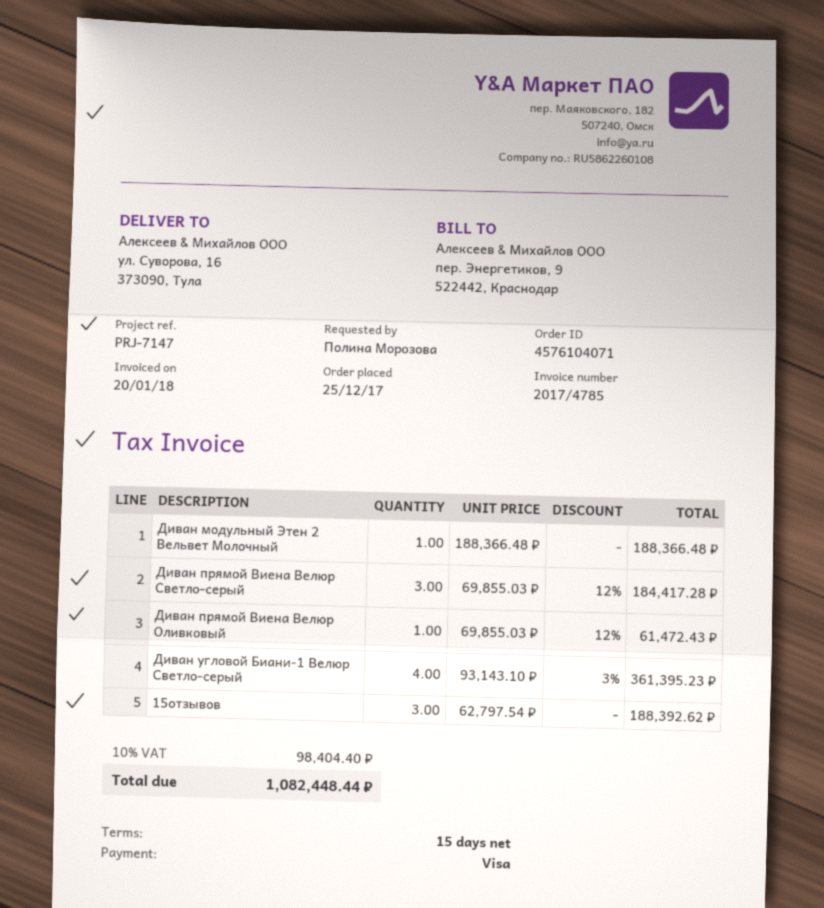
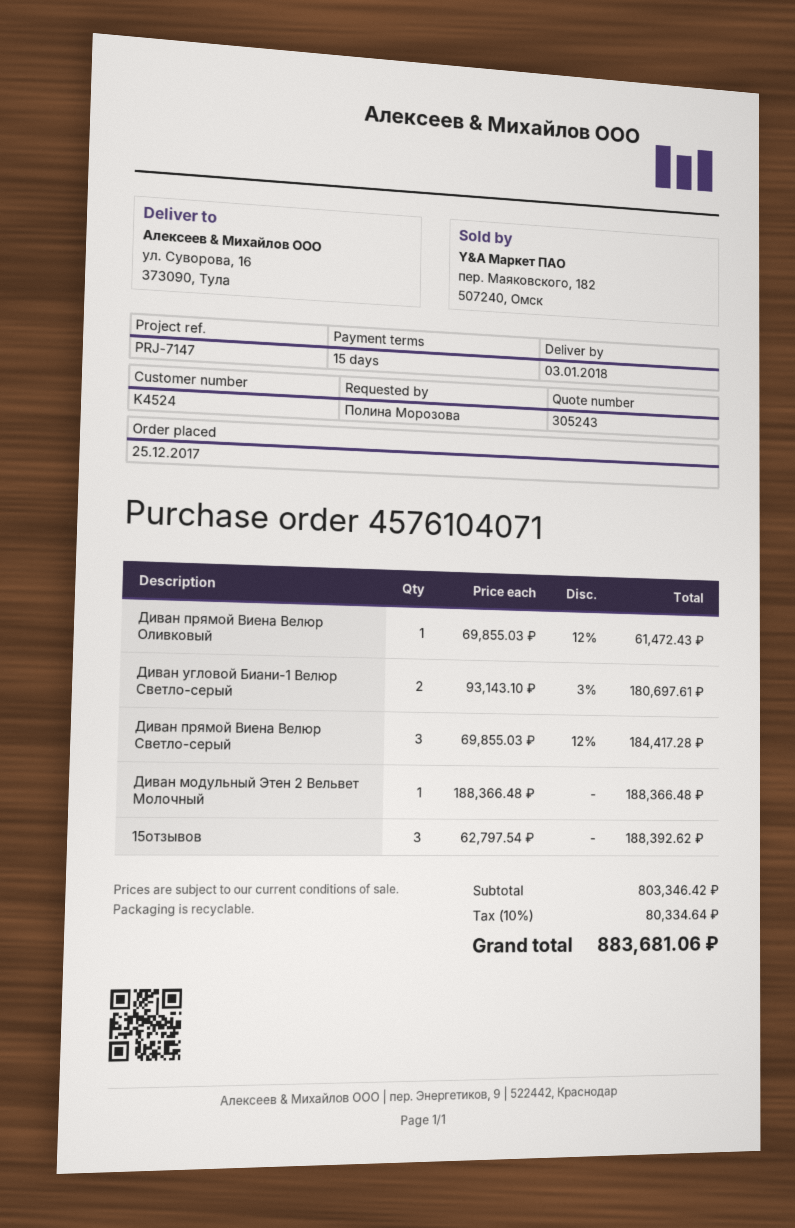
Диван угловой Биани-1 Велюр Светло-серый: 4 x 93143.10 - 3% = 361395.23 -> 2 x 93143.10 - 3% = 180697.61
tax: 10% = 98404.40 -> 10% = 80334.64
total: 1082448.44 -> 883681.06

